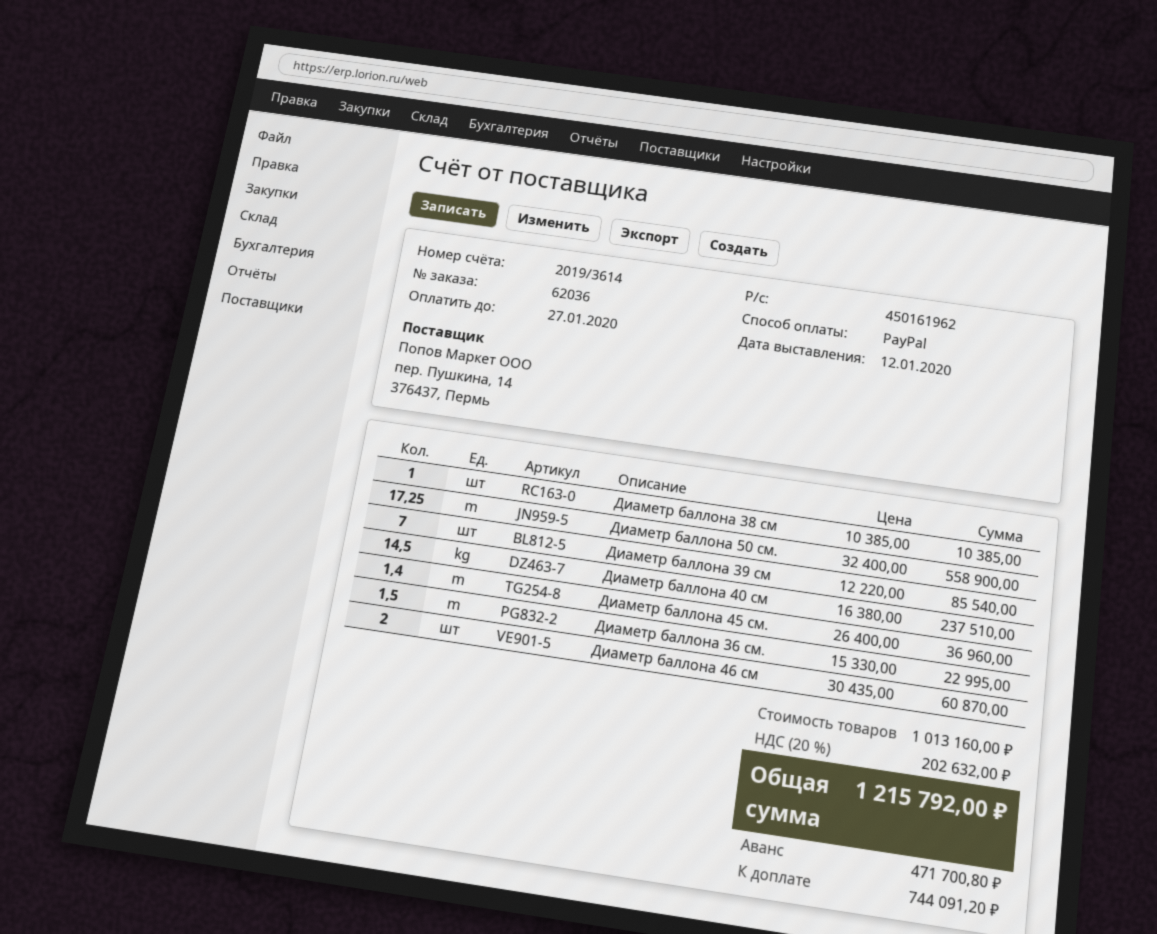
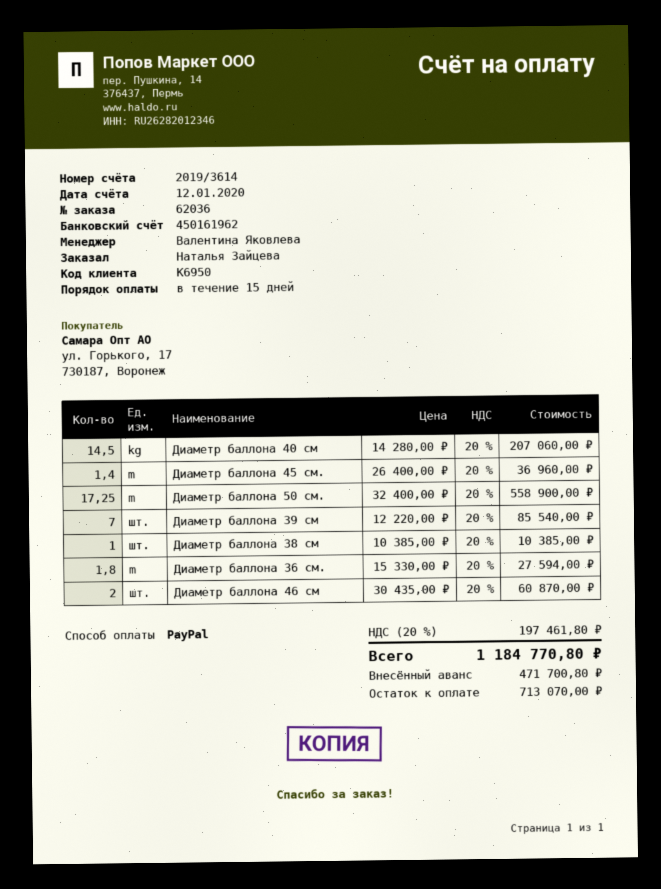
Диаметр баллона 40 см: 14.5 x 16380.00 = 237510.00 -> 14.5 x 14280.00 = 207060.00
Диаметр баллона 36 см.: 1.5 x 15330.00 = 22995.00 -> 1.8 x 15330.00 = 27594.00
tax: 20% = 202632.00 -> 20% = 197461.80
total: 1215792.00 -> 1184770.80
balance: 744091.20 -> 713070.00

